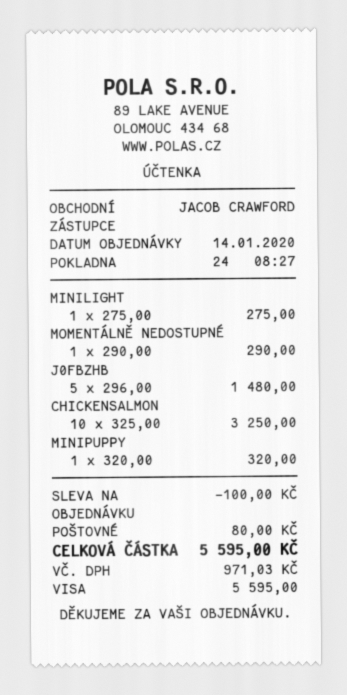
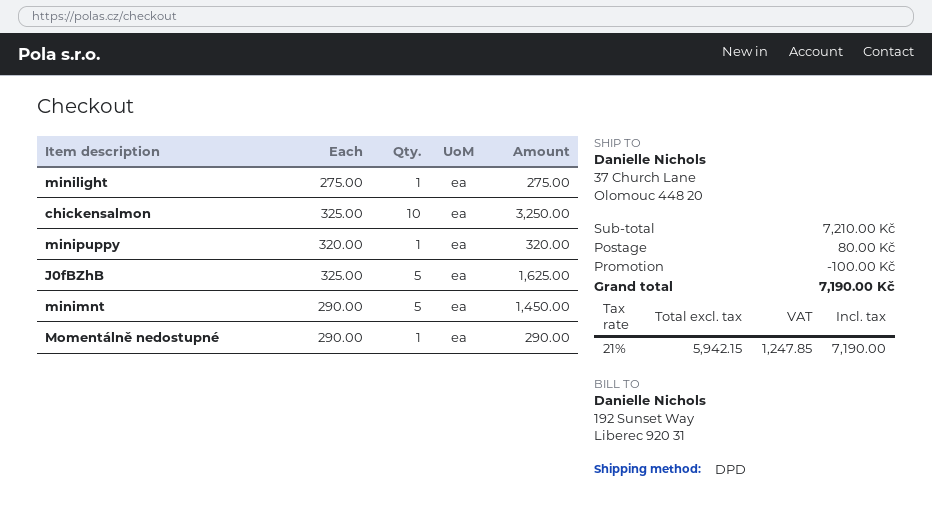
J0FBZHB: 5 x 296.00 = 1480.00 -> 5 x 325.00 = 1625.00
minimnt: none -> 5 x 290.00 = 1450.00
tax: 971.03 -> 1247.85
total: 5595.00 -> 7190.00

